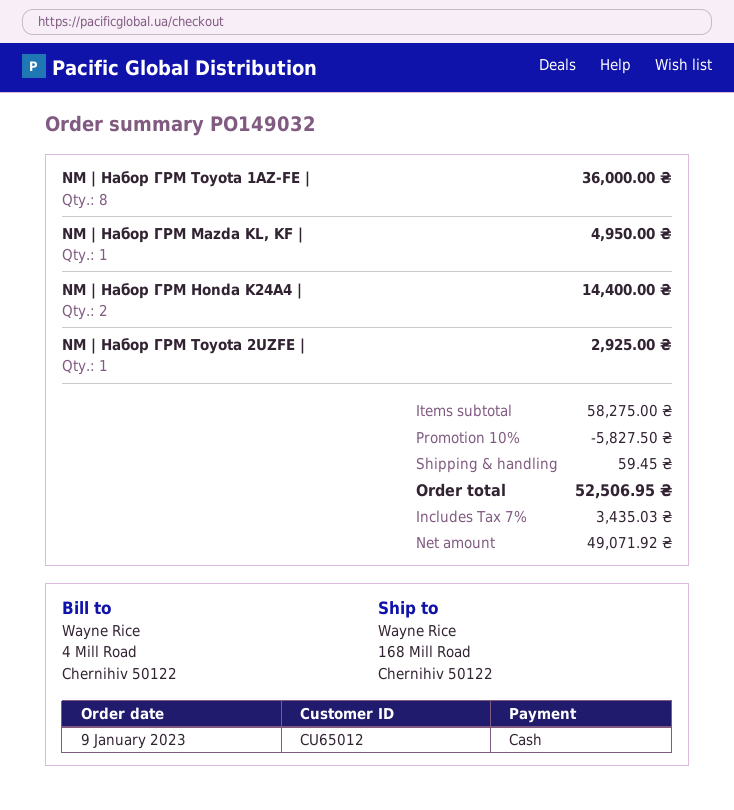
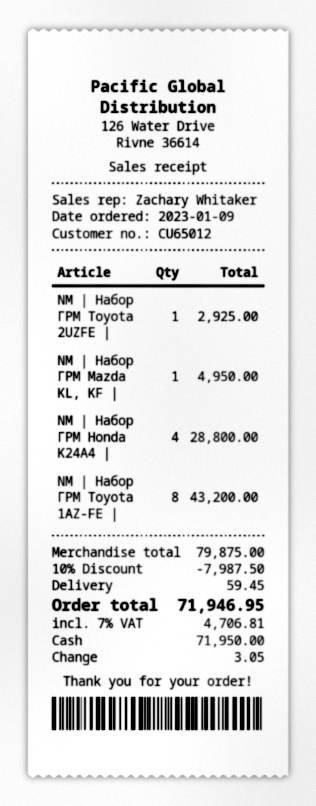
NM | Набор ГРМ Toyota 1AZ-FE |: 8 for 36000.00 -> 8 for 43200.00
NM | Набор ГРМ Honda K24A4 |: 2 for 14400.00 -> 4 for 28800.00
subtotal: 58275.00 -> 79875.00
discount: 10% = 5827.50 -> 10% = 7987.50
tax: 7% = 3435.03 -> 7% = 4706.81
total: 52506.95 -> 71946.95

